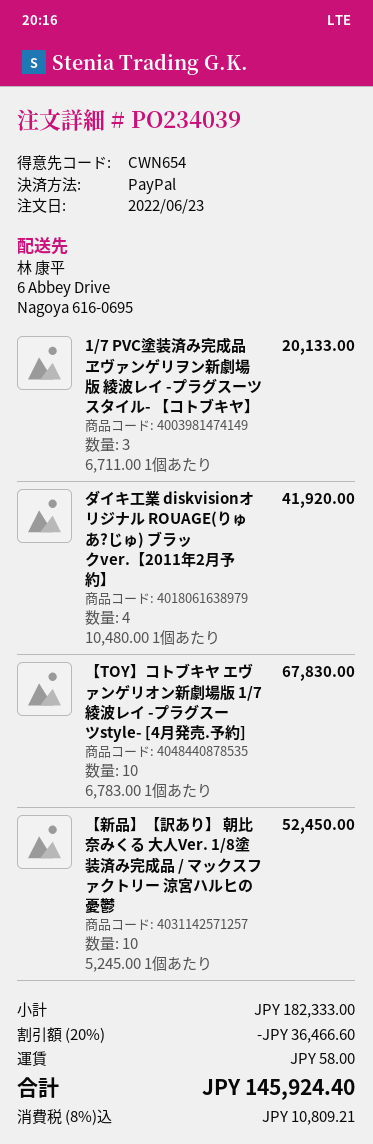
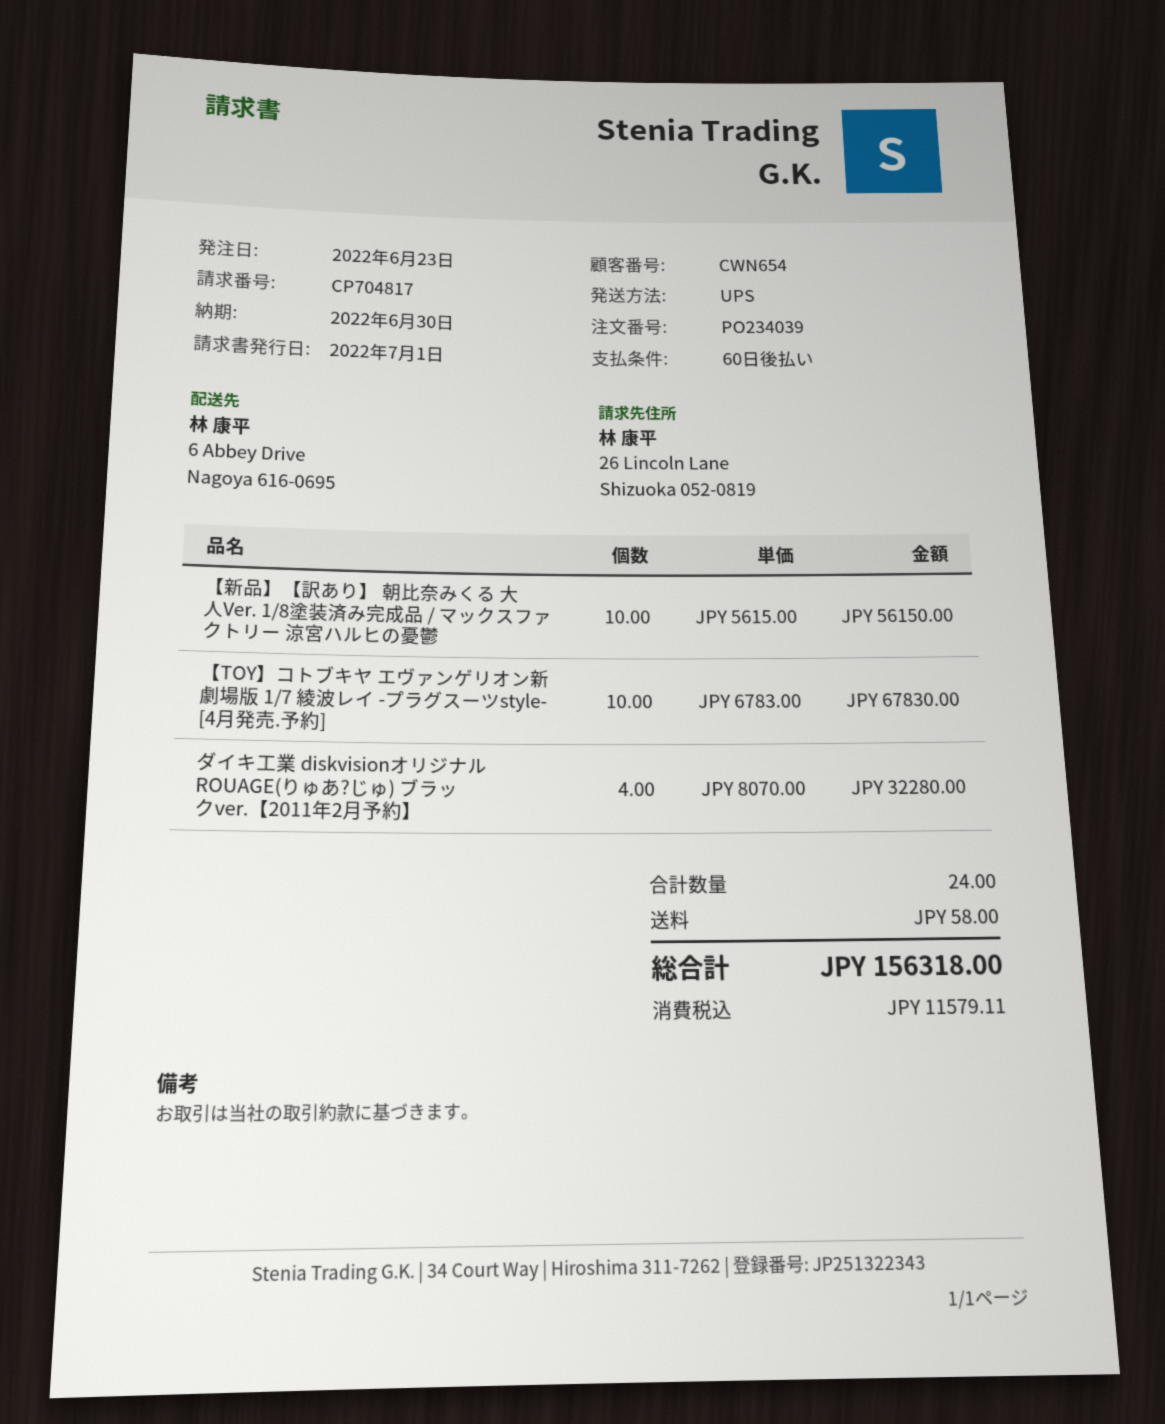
1/7 PVC塗装済み完成品 ヱヴァンゲリヲン新劇場版 綾波レイ -プラグスーツスタイル- 【コトブキヤ】: 3 x 6711.00 = 20133.00 -> none
ダイキ工業 diskvisionオリジナル ROUAGE(りゅあ?じゅ) ブラックver.【2011年2月予約】: 4 x 10480.00 = 41920.00 -> 4 x 8070.00 = 32280.00
【新品】【訳あり】 朝比奈みくる 大人Ver. 1/8塗装済み完成品 / マックスファクトリー 涼宮ハルヒの憂鬱: 10 x 5245.00 = 52450.00 -> 10 x 5615.00 = 56150.00
discount: 20% = 36466.60 -> none
tax: 10809.21 -> 11579.11
total: 145924.40 -> 156318.00

